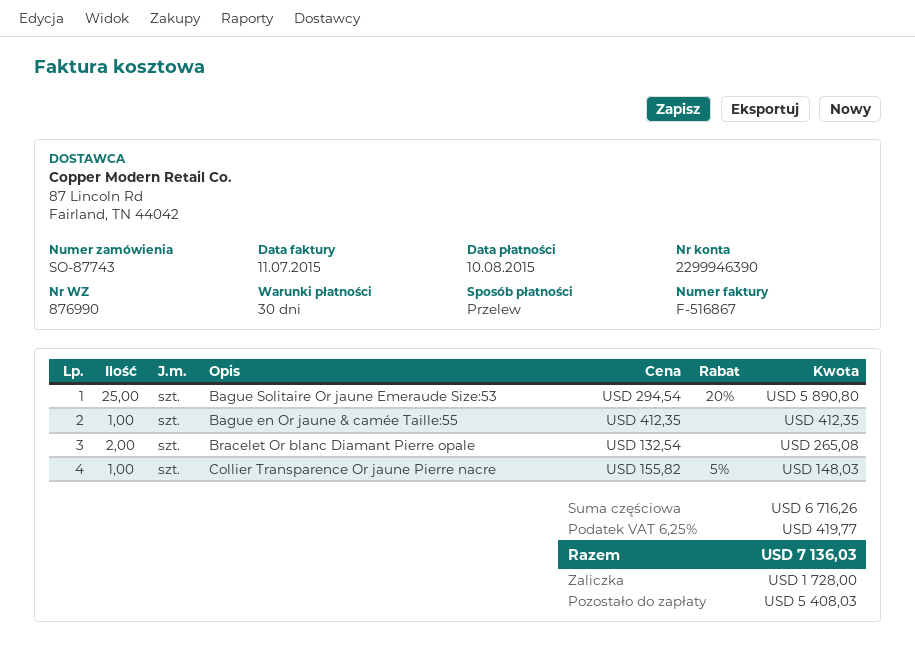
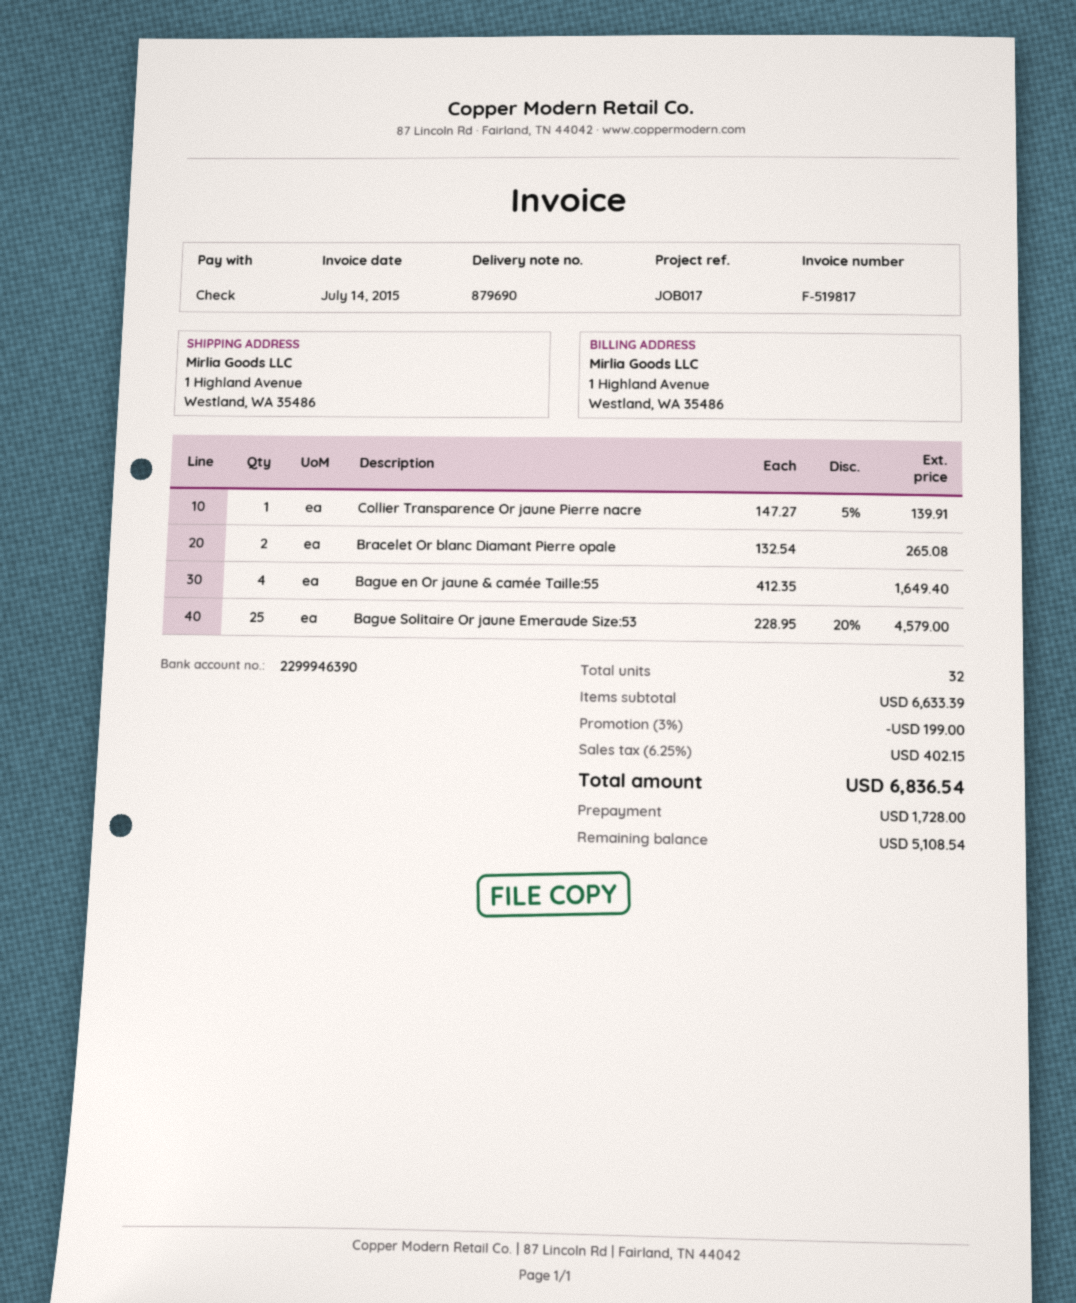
delivery note number: 876990 -> 879690
invoice number: F-516867 -> F-519817
invoice date: 2015-07-11 -> 2015-07-14
payment method: bank transfer -> cheque
Bague Solitaire Or jaune Emeraude Size:53: 25 x 294.54 - 20% = 5890.80 -> 25 x 228.95 - 20% = 4579.00
Bague en Or jaune & camée Taille:55: 1 x 412.35 = 412.35 -> 4 x 412.35 = 1649.40
Collier Transparence Or jaune Pierre nacre: 1 x 155.82 - 5% = 148.03 -> 1 x 147.27 - 5% = 139.91
subtotal: 6716.26 -> 6633.39
discount: none -> 3% = 199.00
tax: 6.25% = 419.77 -> 6.25% = 402.15
total: 7136.03 -> 6836.54
balance: 5408.03 -> 5108.54

